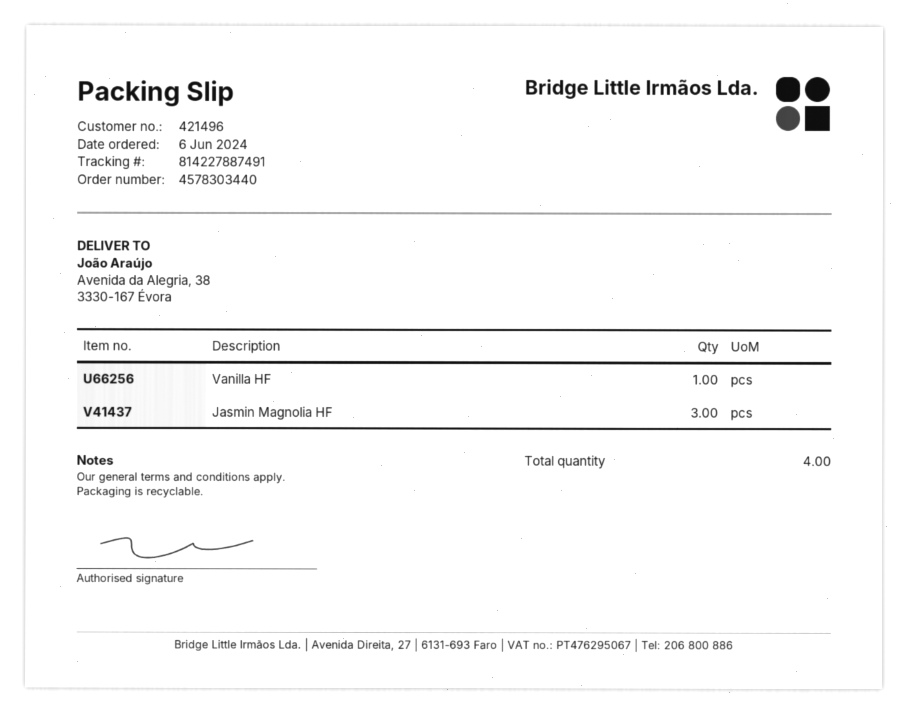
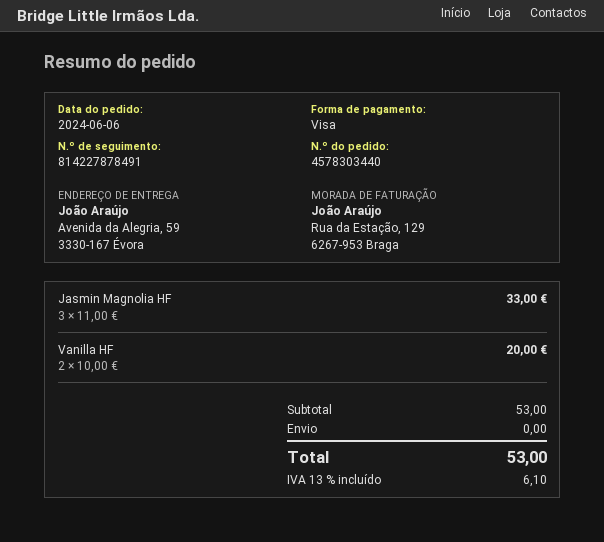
tracking number: 814227887491 -> 814227878491
ship to: Avenida da Alegria, 38, 3330-167 Évora -> Avenida da Alegria, 59, 3330-167 Évora
Vanilla HF: 1 -> 2

